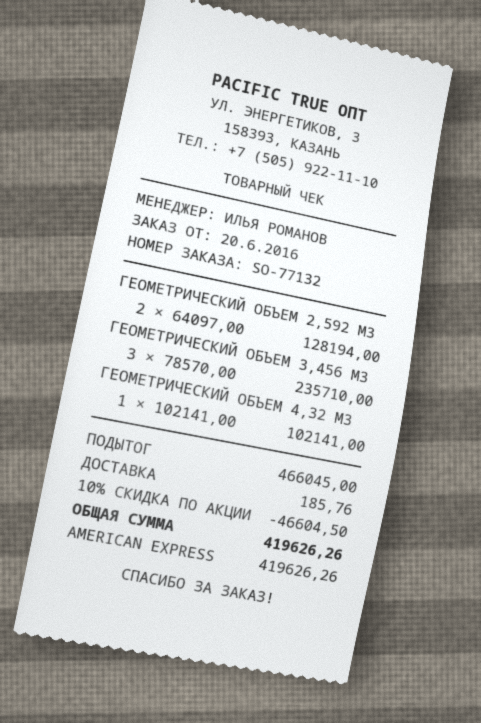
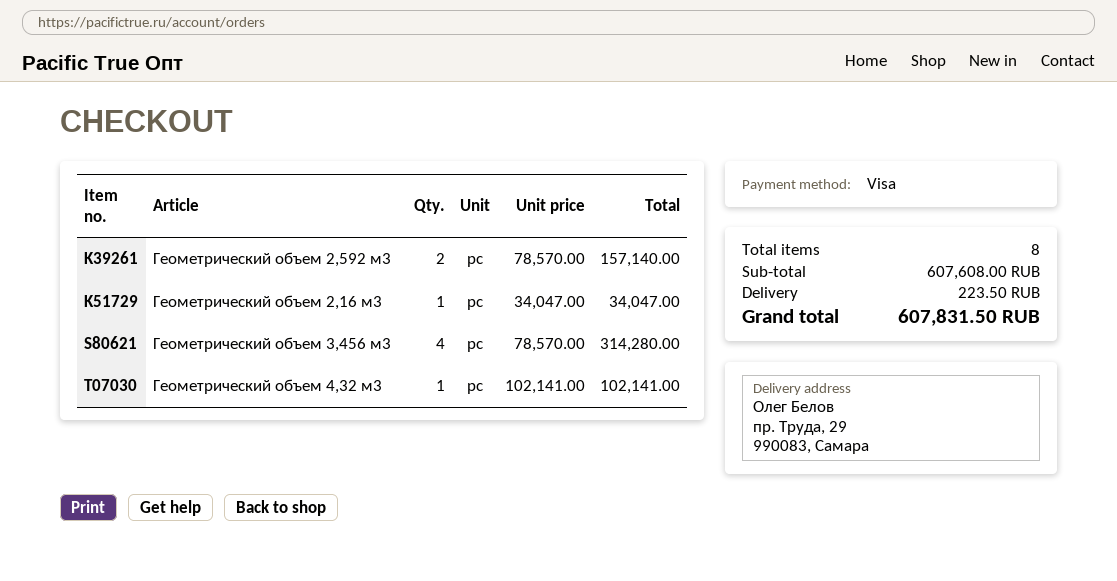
payment method: American Express -> Visa
ГЕОМЕТРИЧЕСКИЙ ОБЪЕМ 2,592 М3: 2 x 64097.00 = 128194.00 -> 2 x 78570.00 = 157140.00
ГЕОМЕТРИЧЕСКИЙ ОБЪЕМ 3,456 М3: 3 x 78570.00 = 235710.00 -> 4 x 78570.00 = 314280.00
Геометрический объем 2,16 м3: none -> 1 x 34047.00 = 34047.00
subtotal: 466045.00 -> 607608.00
discount: 10% = 46604.50 -> none
shipping: 185.76 -> 223.50
total: 419626.26 -> 607831.50

